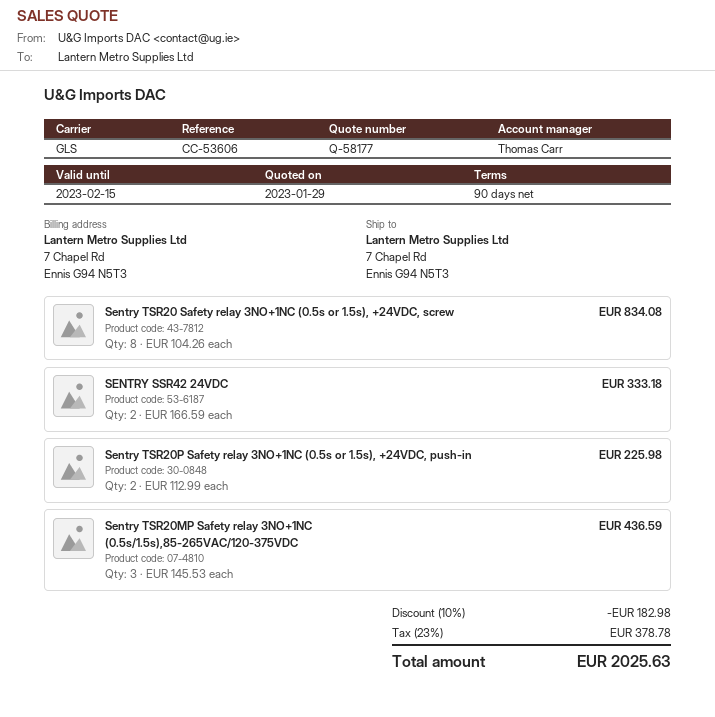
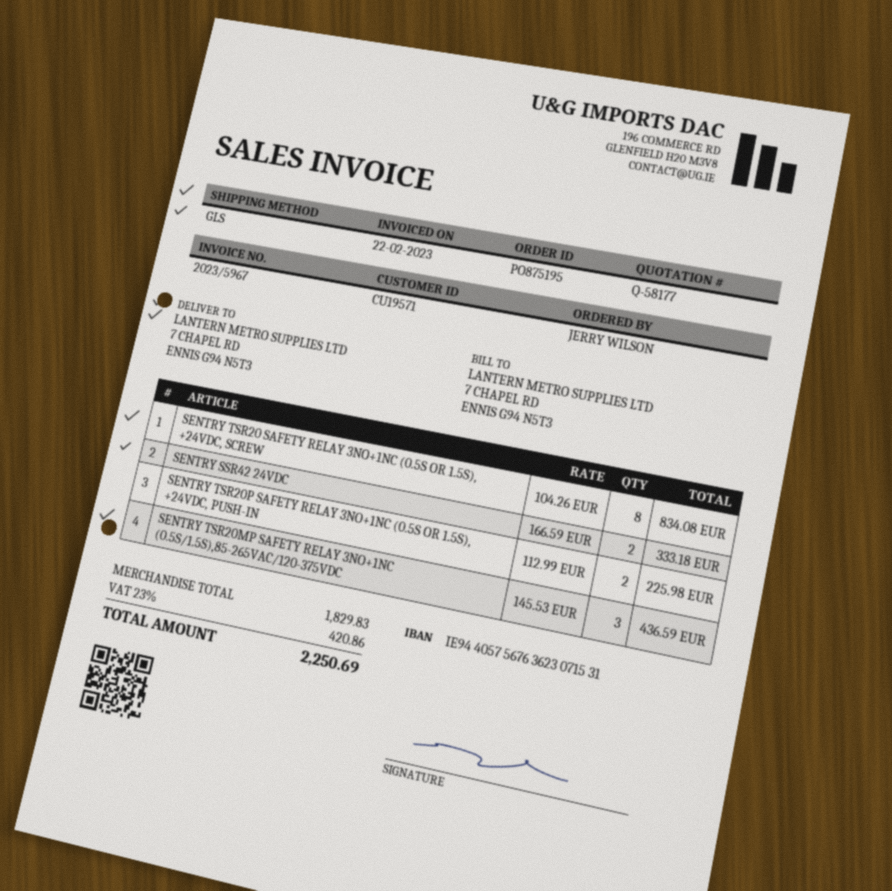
discount: 10% = 182.98 -> none
tax: 23% = 378.78 -> 23% = 420.86
total: 2025.63 -> 2250.69

